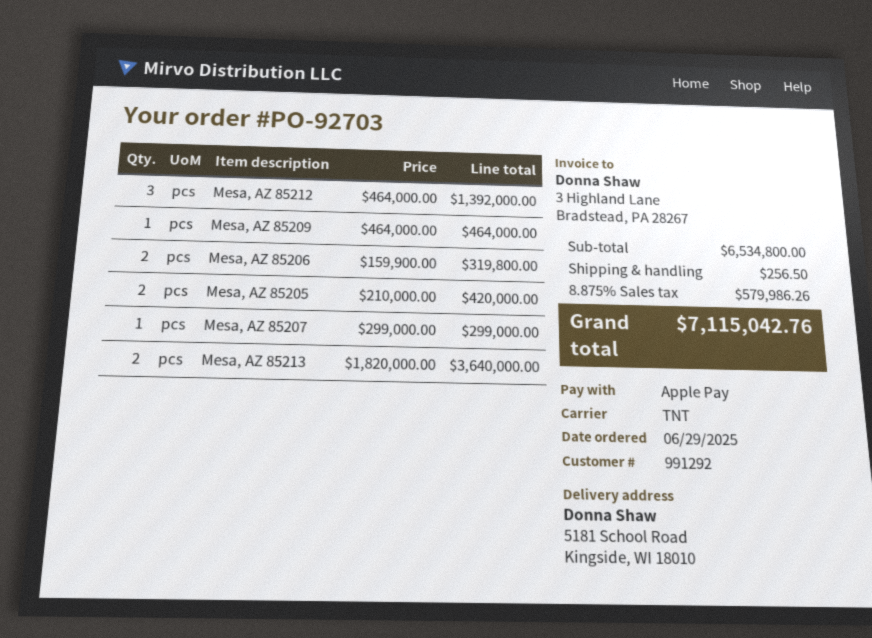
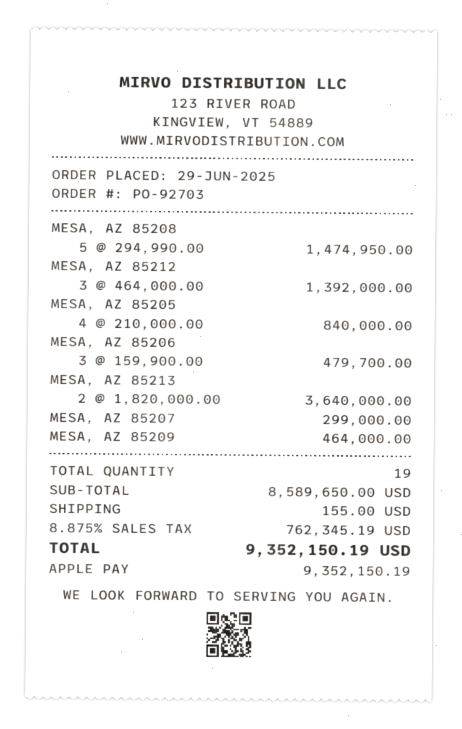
Mesa, AZ 85206: 2 x 159900.00 = 319800.00 -> 3 x 159900.00 = 479700.00
Mesa, AZ 85205: 2 x 210000.00 = 420000.00 -> 4 x 210000.00 = 840000.00
MESA, AZ 85208: none -> 5 x 294990.00 = 1474950.00
subtotal: 6534800.00 -> 8589650.00
shipping: 256.50 -> 155.00
tax: 8.875% = 579986.26 -> 8.875% = 762345.19
total: 7115042.76 -> 9352150.19

